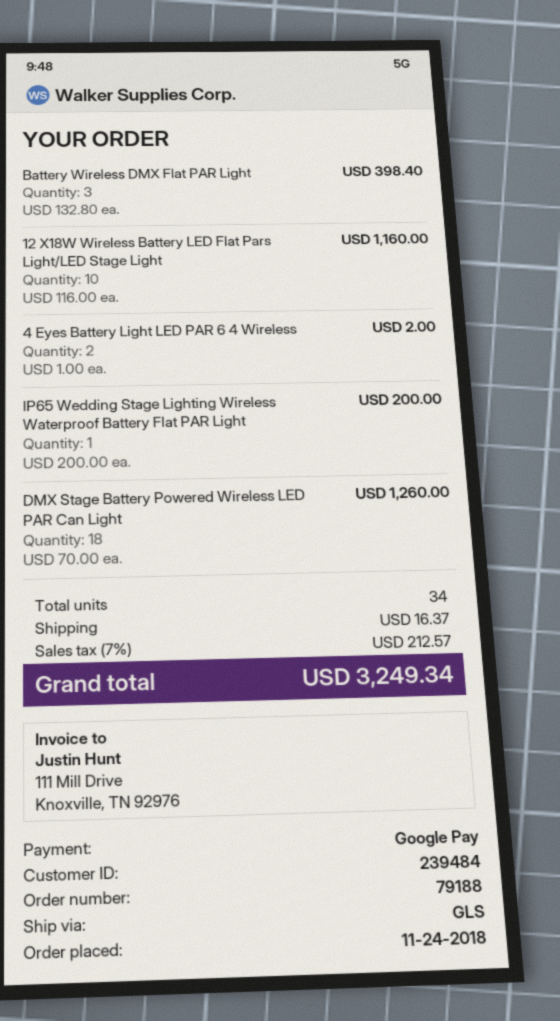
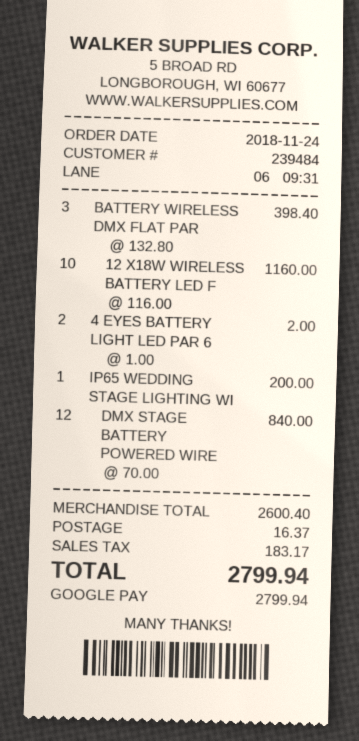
DMX Stage Battery Powered Wireless LED PAR Can Light: 18 x 70.00 = 1260.00 -> 12 x 70.00 = 840.00
tax: 212.57 -> 183.17
total: 3249.34 -> 2799.94

